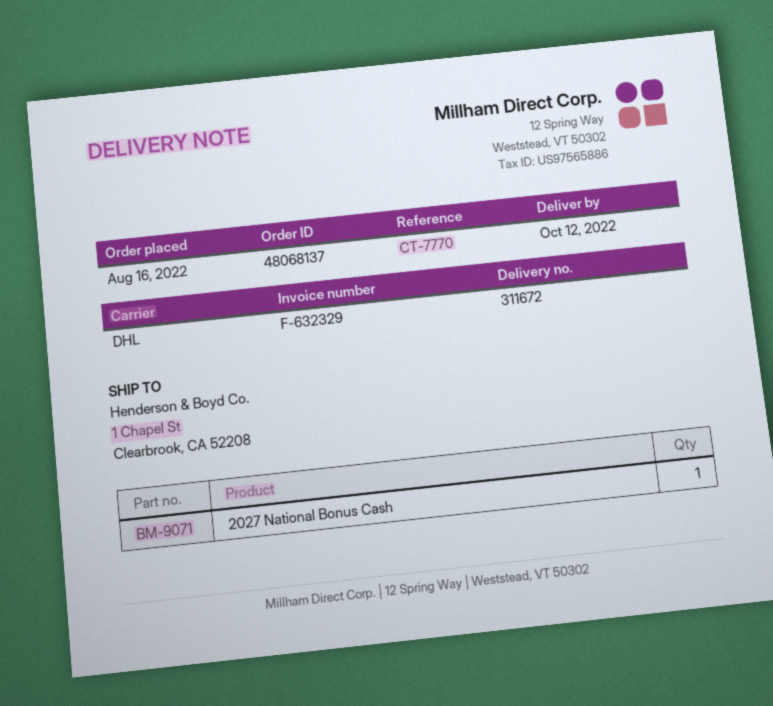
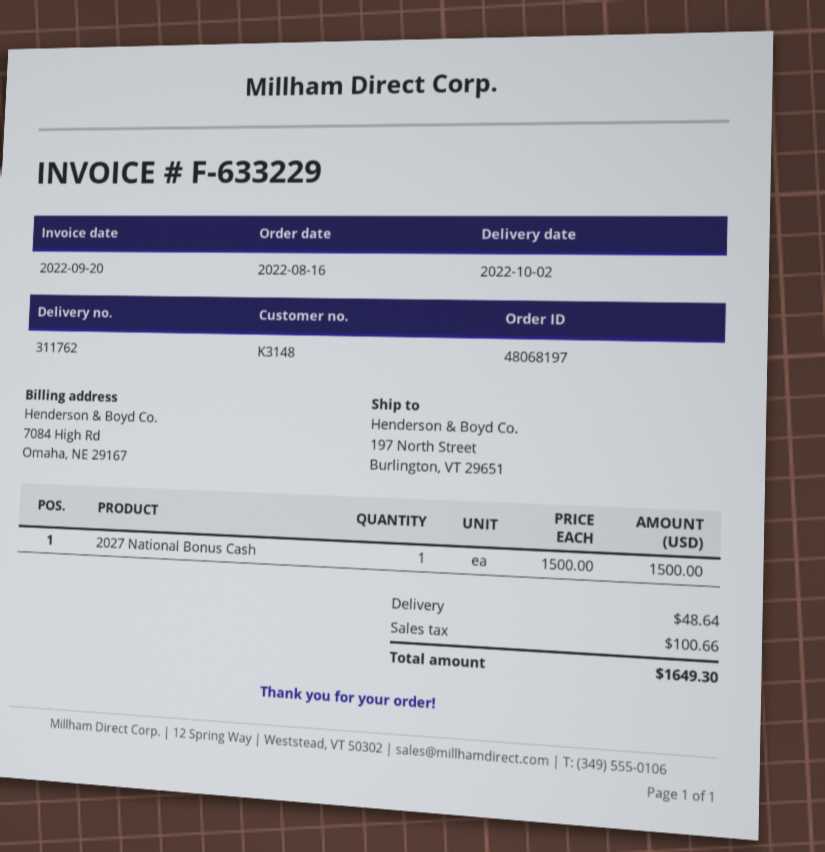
order number: 48068137 -> 48068197
delivery note number: 311672 -> 311762
delivery date: 2022-10-12 -> 2022-10-02
invoice number: F-632329 -> F-633229
ship to: 1 Chapel St, Clearbrook, CA 52208 -> 197 North Street, Burlington, VT 29651

